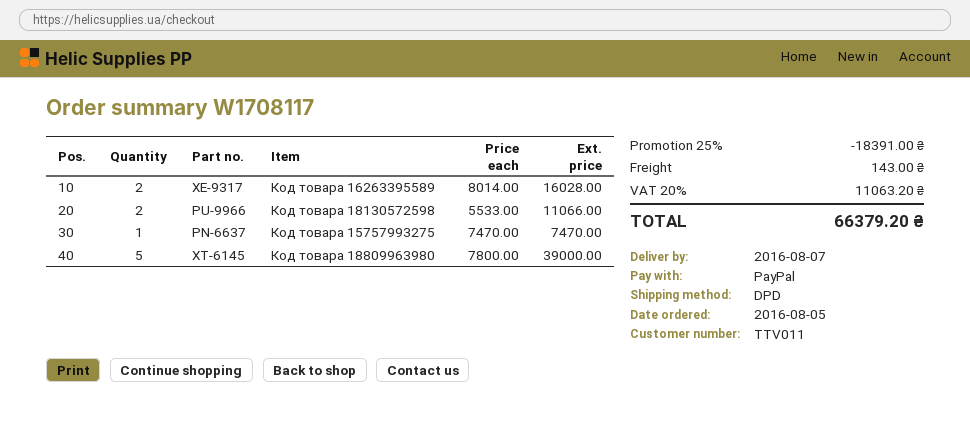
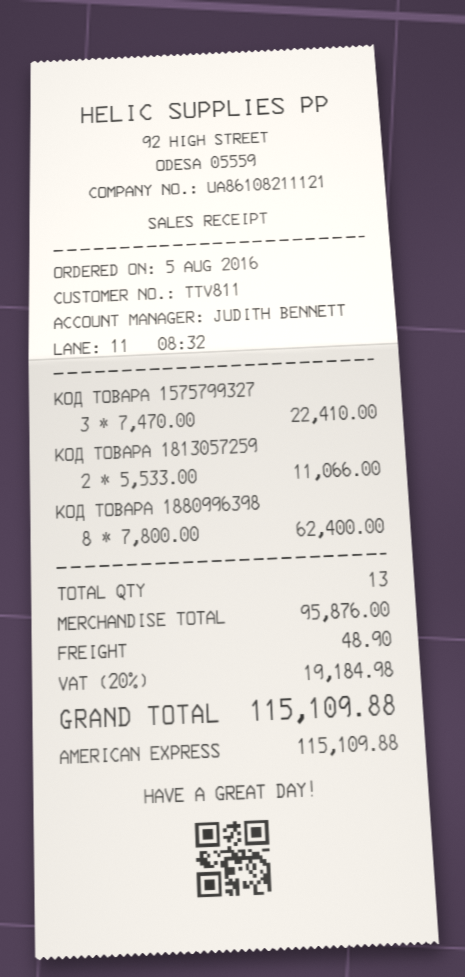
customer number: TTV011 -> TTV811
payment method: PayPal -> American Express
Код товара 16263395589: 2 x 8014.00 = 16028.00 -> none
Код товара 15757993275: 1 x 7470.00 = 7470.00 -> 3 x 7470.00 = 22410.00
Код товара 18809963980: 5 x 7800.00 = 39000.00 -> 8 x 7800.00 = 62400.00
discount: 25% = 18391.00 -> none
shipping: 143.00 -> 48.90
tax: 20% = 11063.20 -> 20% = 19184.98
total: 66379.20 -> 115109.88

